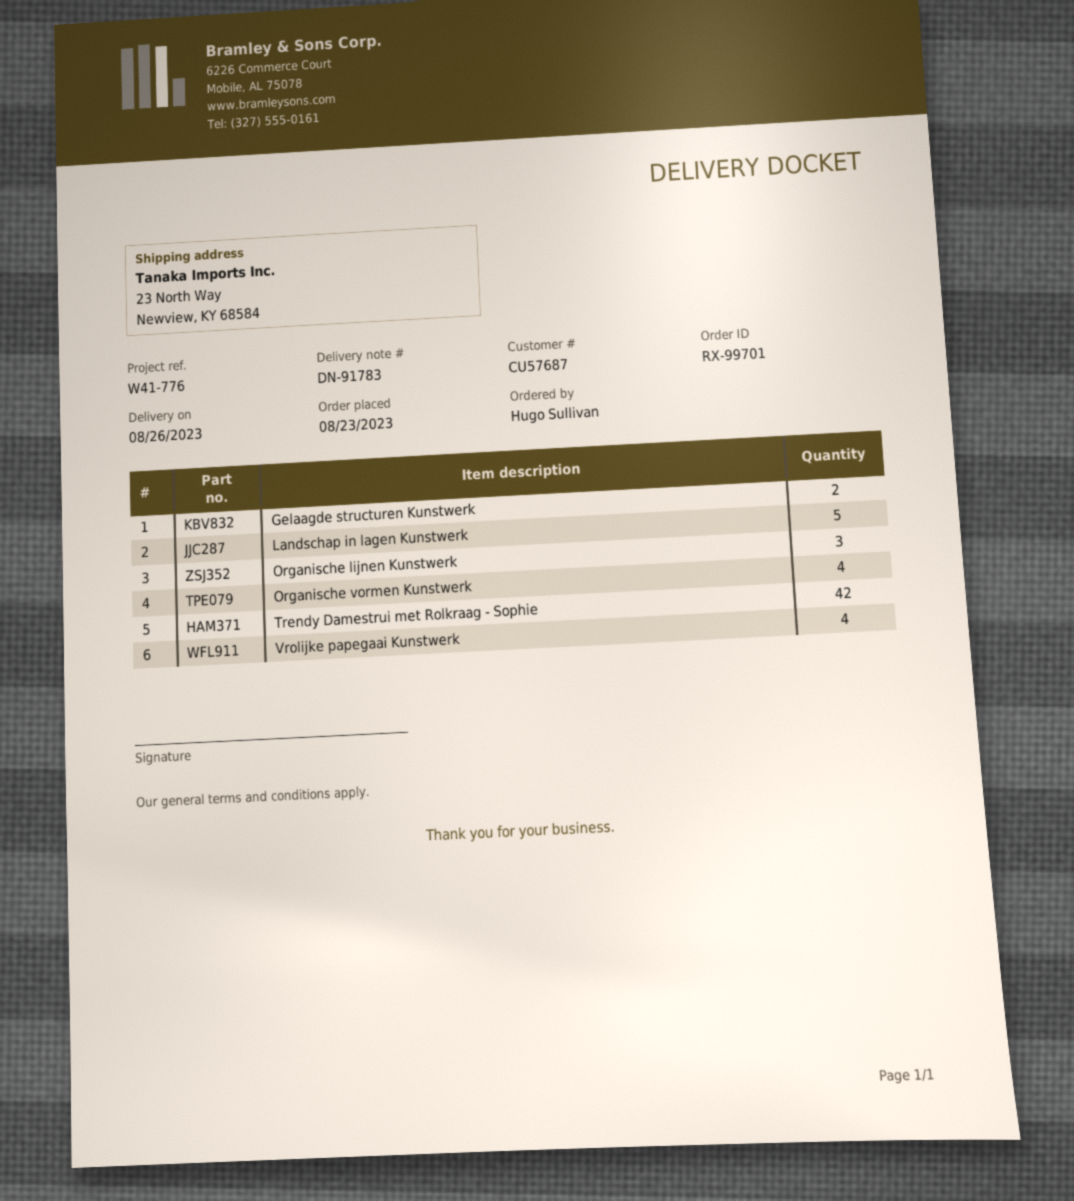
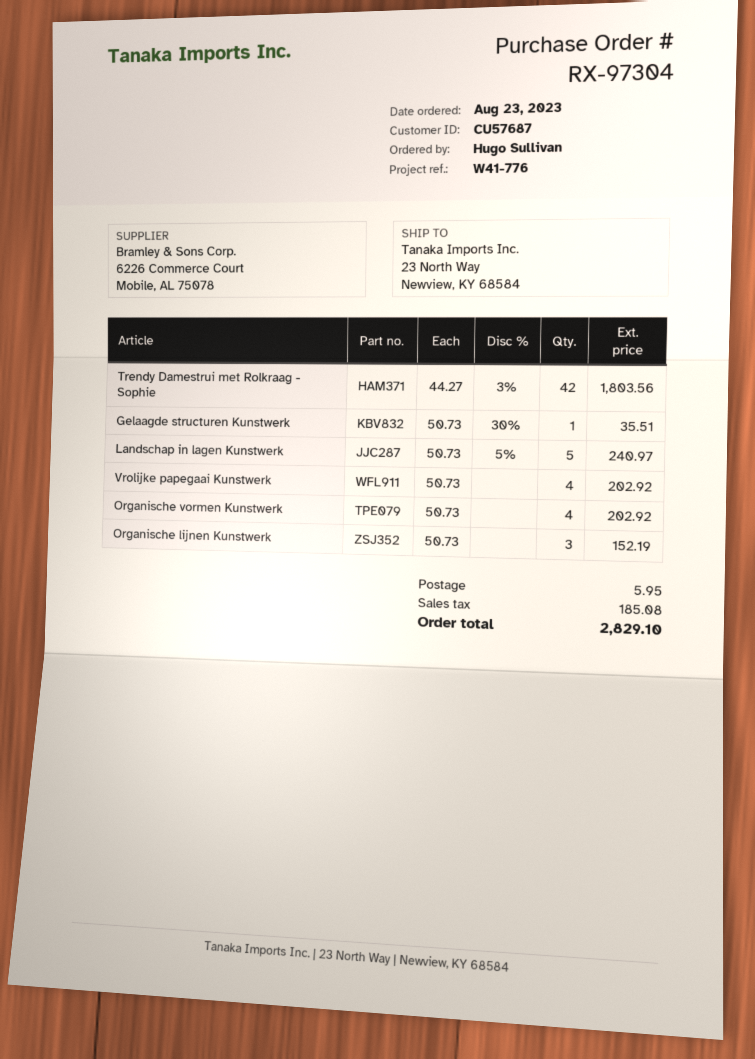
order number: RX-99701 -> RX-97304
Gelaagde structuren Kunstwerk: 2 -> 1

